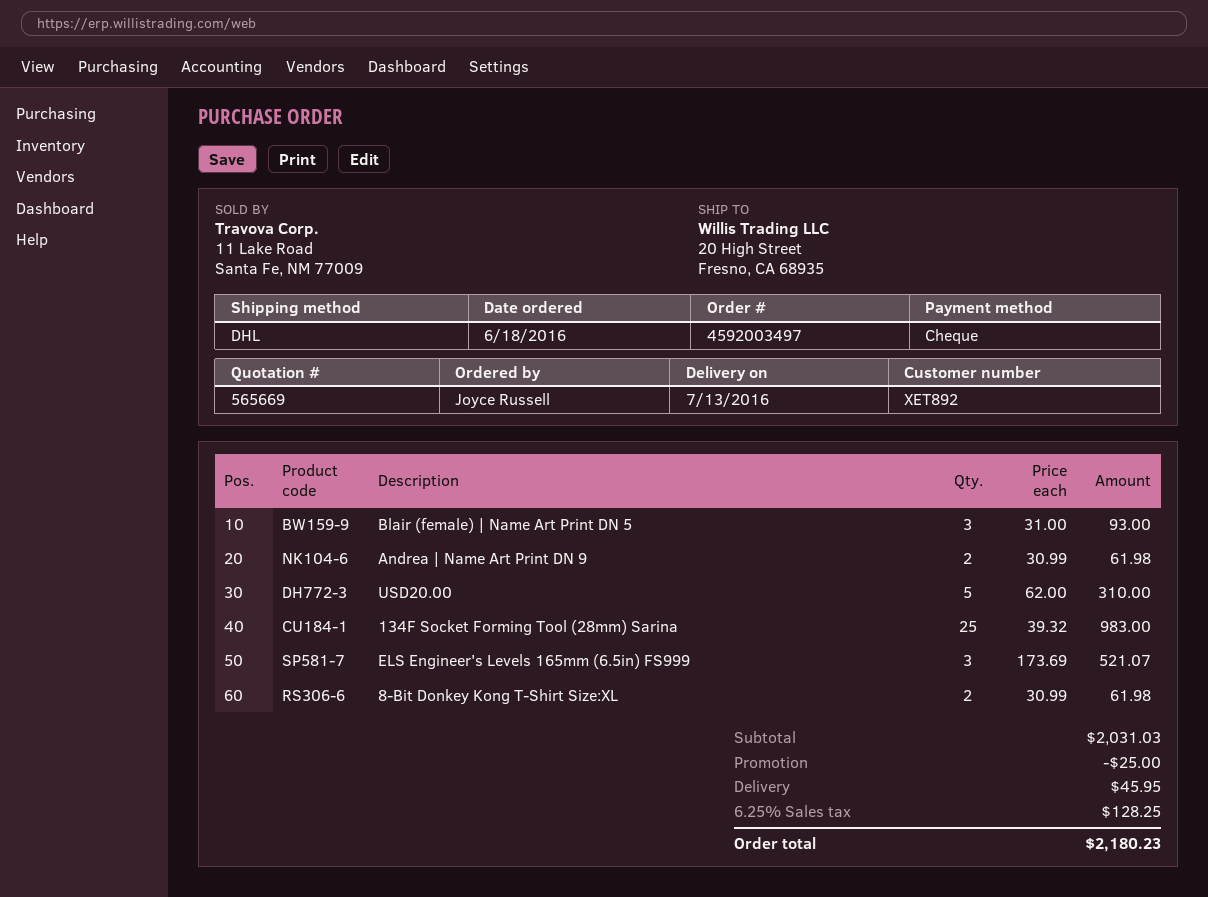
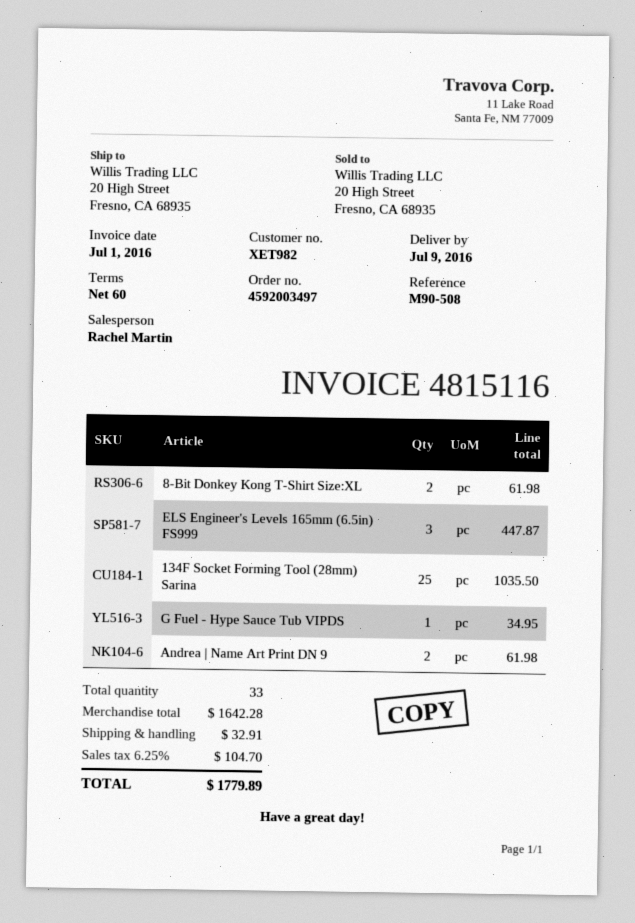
delivery date: 2016-07-13 -> 2016-07-09
customer number: XET892 -> XET982
Blair (female) | Name Art Print DN 5: 3 for 93.00 -> none
USD20.00: 5 for 310.00 -> none
134F Socket Forming Tool (28mm) Sarina: 25 for 983.00 -> 25 for 1035.50
ELS Engineer's Levels 165mm (6.5in) FS999: 3 for 521.07 -> 3 for 447.87
G Fuel - Hype Sauce Tub VIPDS: none -> 1 for 34.95
subtotal: 2031.03 -> 1642.28
discount: 25.00 -> none
shipping: 45.95 -> 32.91
tax: 6.25% = 128.25 -> 6.25% = 104.70
total: 2180.23 -> 1779.89

